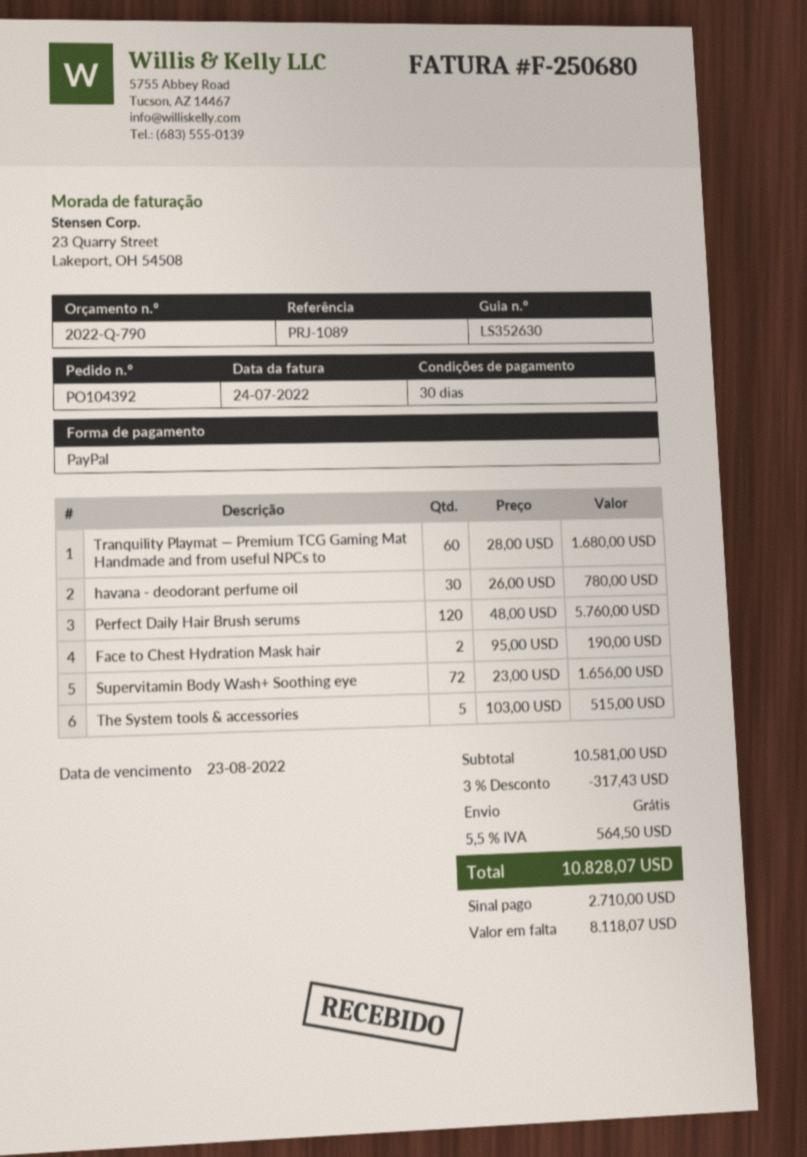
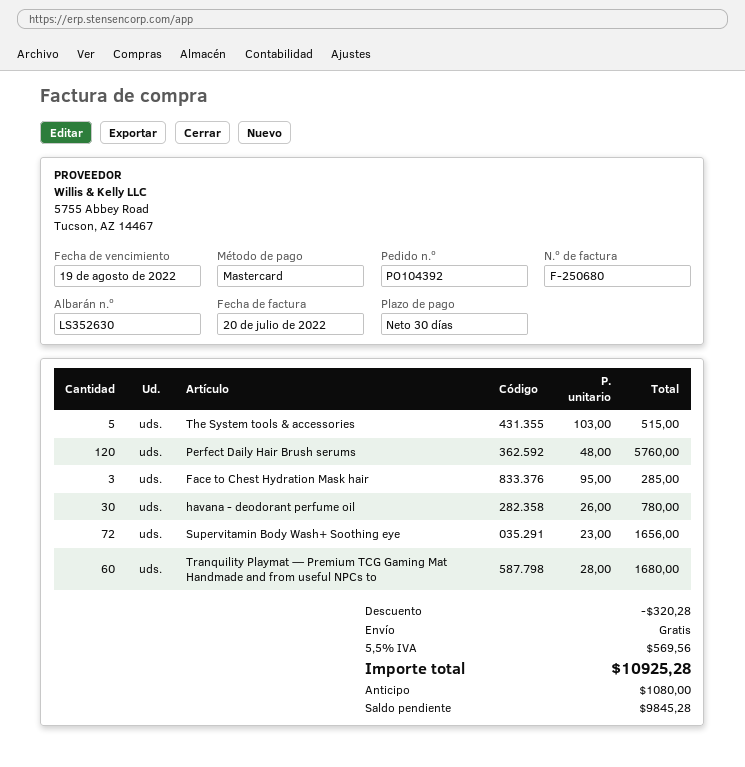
invoice date: 2022-07-24 -> 2022-07-20
due date: 2022-08-23 -> 2022-08-19
payment method: PayPal -> Mastercard
Face to Chest Hydration Mask hair: 2 x 95.00 = 190.00 -> 3 x 95.00 = 285.00
discount: 317.43 -> 320.28
tax: 5.5% = 564.50 -> 5.5% = 569.56
total: 10828.07 -> 10925.28
deposit: 2710.00 -> 1080.00
balance: 8118.07 -> 9845.28

